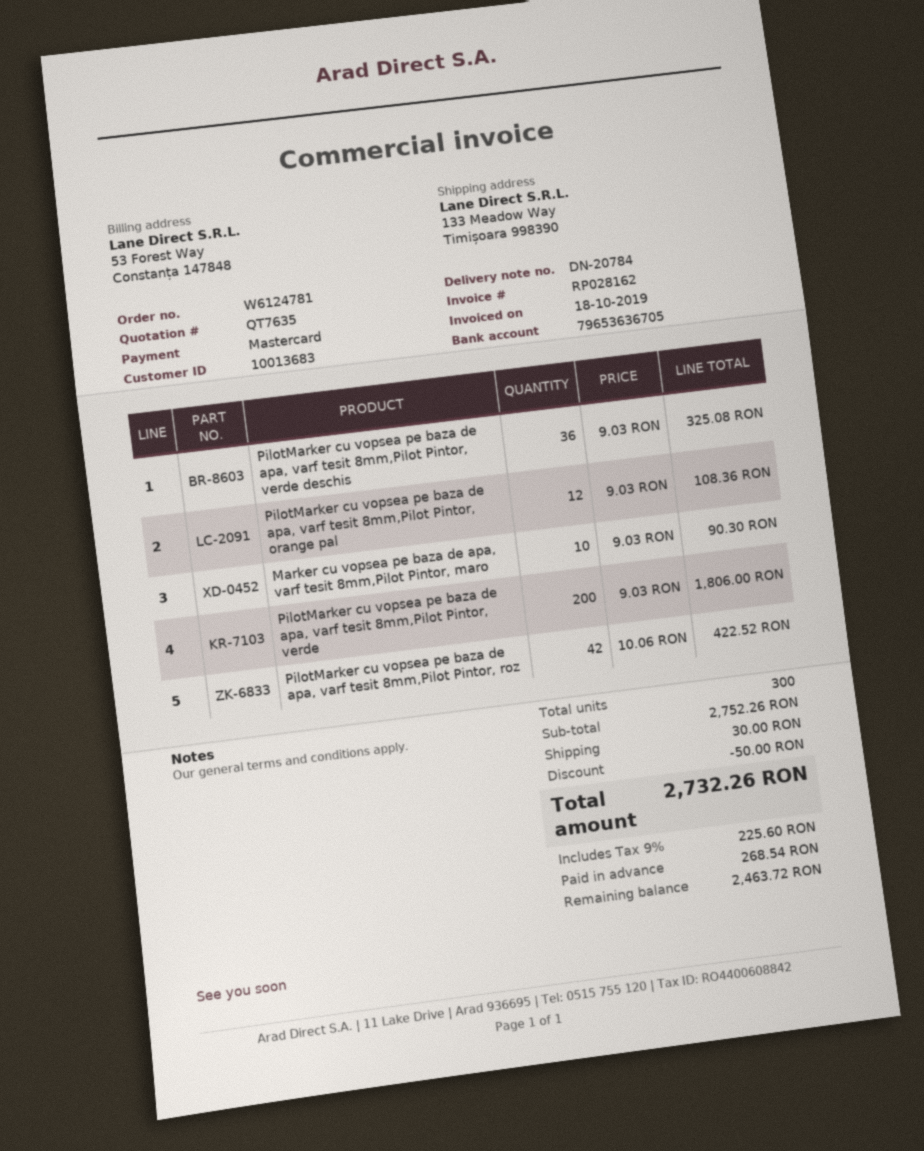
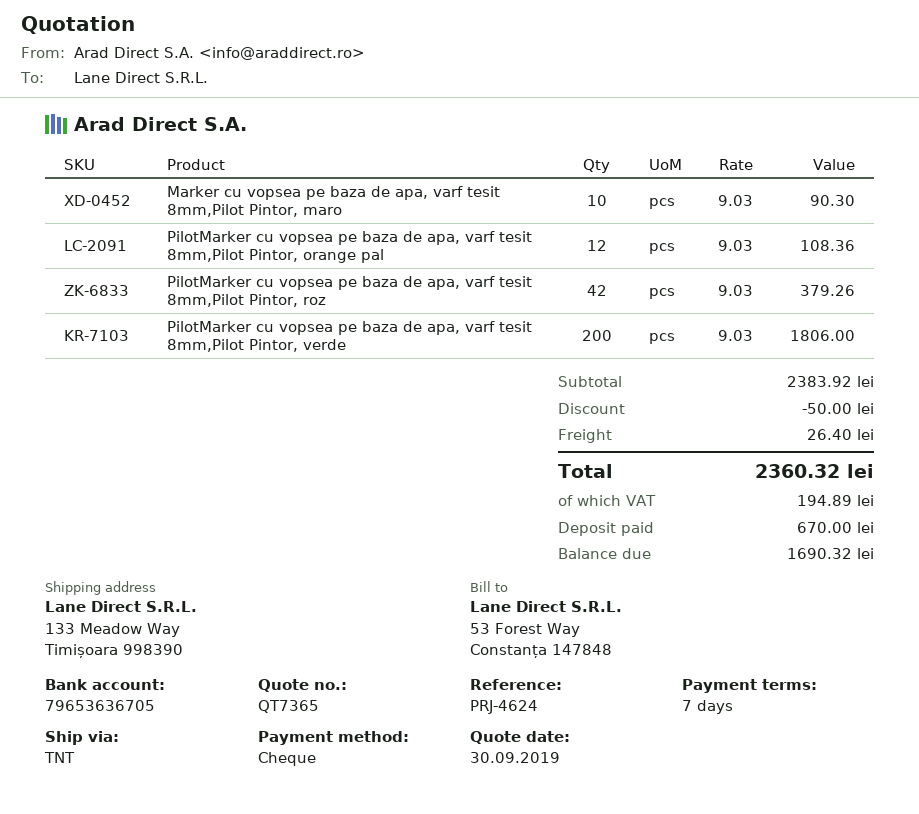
quote number: QT7635 -> QT7365
payment method: Mastercard -> cheque
PilotMarker cu vopsea pe baza de apa, varf tesit 8mm,Pilot Pintor, verde deschis: 36 x 9.03 = 325.08 -> none
PilotMarker cu vopsea pe baza de apa, varf tesit 8mm,Pilot Pintor, roz: 42 x 10.06 = 422.52 -> 42 x 9.03 = 379.26
subtotal: 2752.26 -> 2383.92
shipping: 30.00 -> 26.40
tax: 225.60 -> 194.89
total: 2732.26 -> 2360.32
deposit: 268.54 -> 670.00
balance: 2463.72 -> 1690.32

